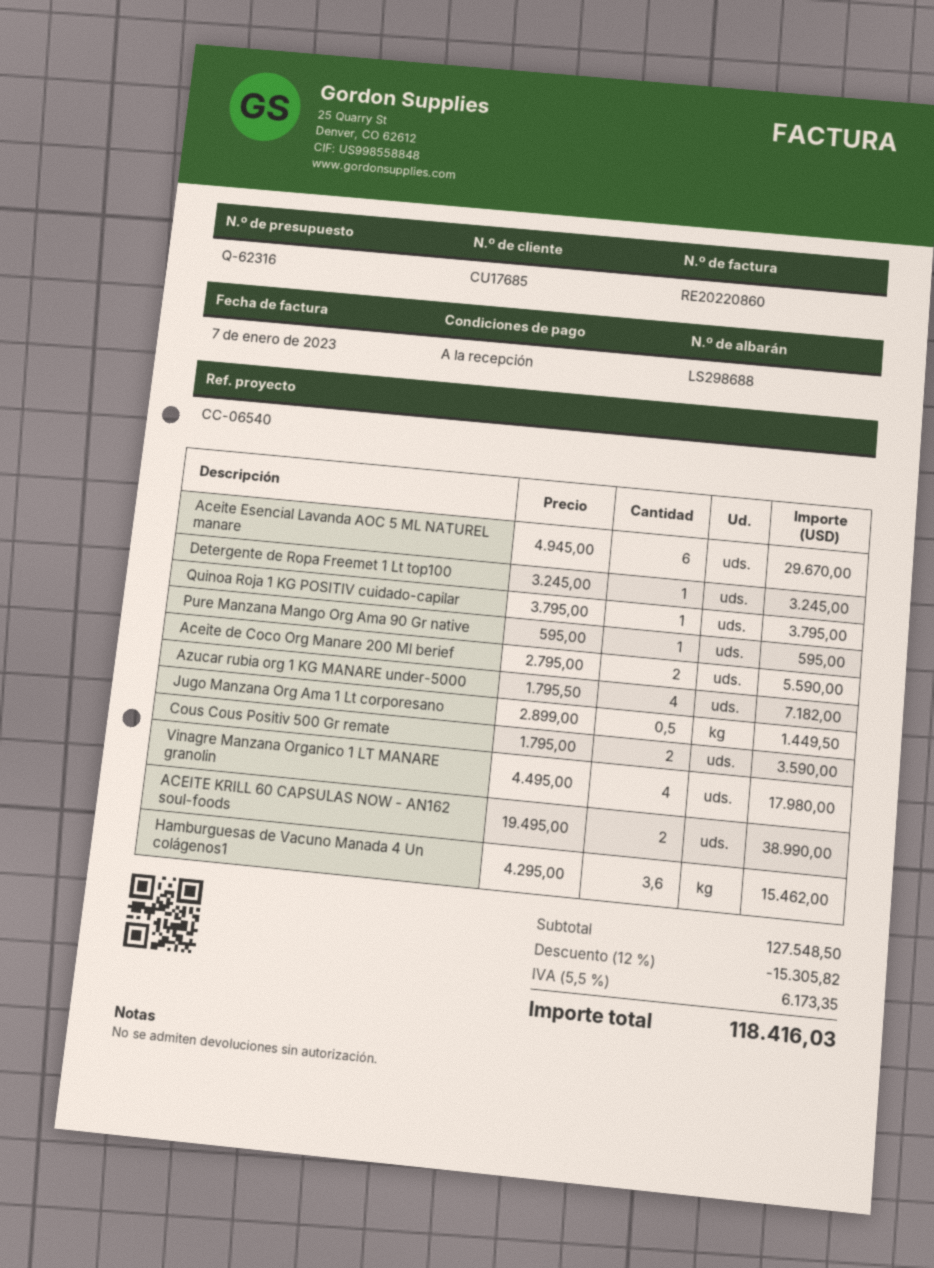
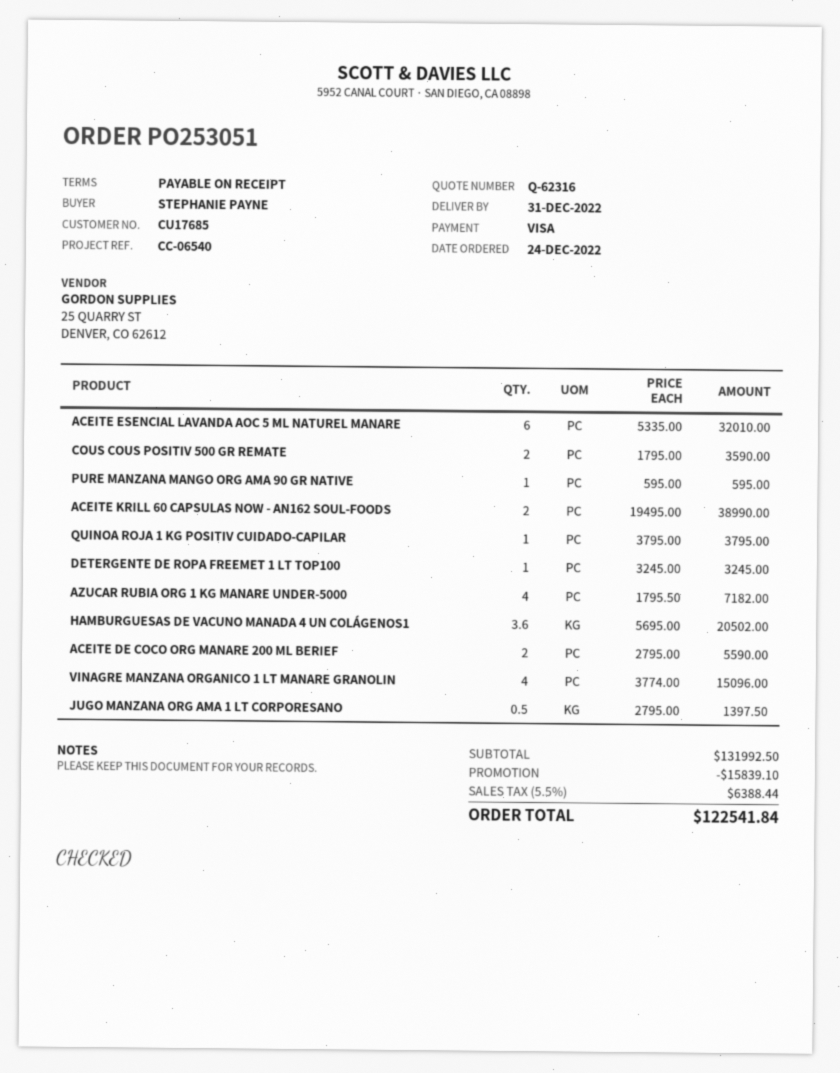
Aceite Esencial Lavanda AOC 5 ML NATUREL manare: 6 x 4945.00 = 29670.00 -> 6 x 5335.00 = 32010.00
Jugo Manzana Org Ama 1 Lt corporesano: 0.5 x 2899.00 = 1449.50 -> 0.5 x 2795.00 = 1397.50
Vinagre Manzana Organico 1 LT MANARE granolin: 4 x 4495.00 = 17980.00 -> 4 x 3774.00 = 15096.00
Hamburguesas de Vacuno Manada 4 Un colágenos1: 3.6 x 4295.00 = 15462.00 -> 3.6 x 5695.00 = 20502.00
subtotal: 127548.50 -> 131992.50
discount: 15305.82 -> 15839.10
tax: 5.5% = 6173.35 -> 5.5% = 6388.44
total: 118416.03 -> 122541.84

